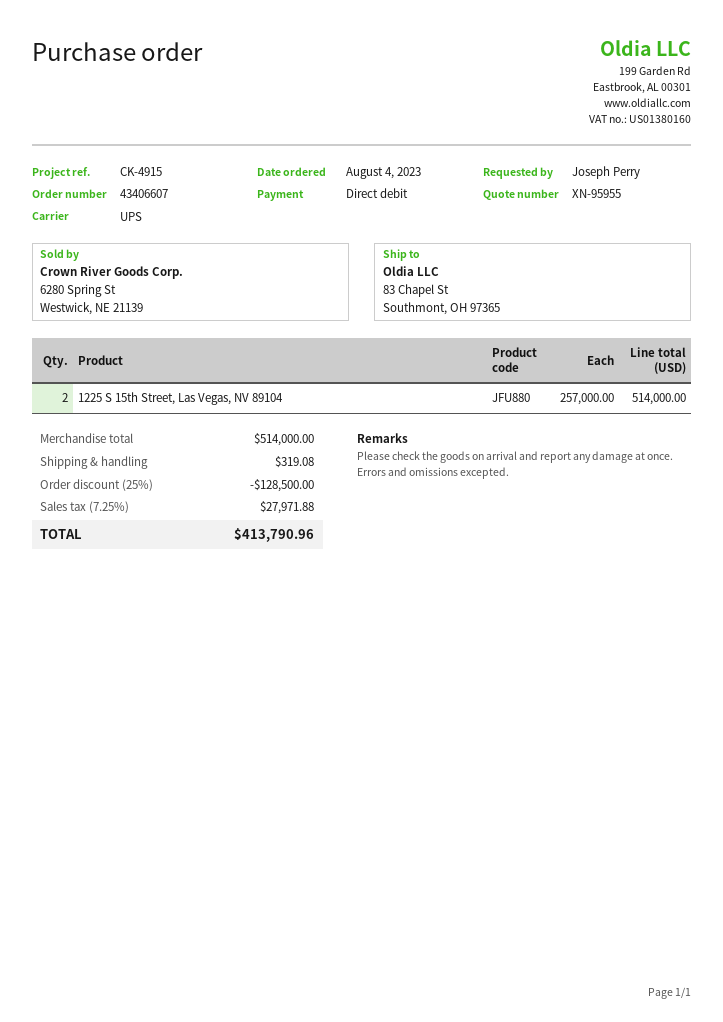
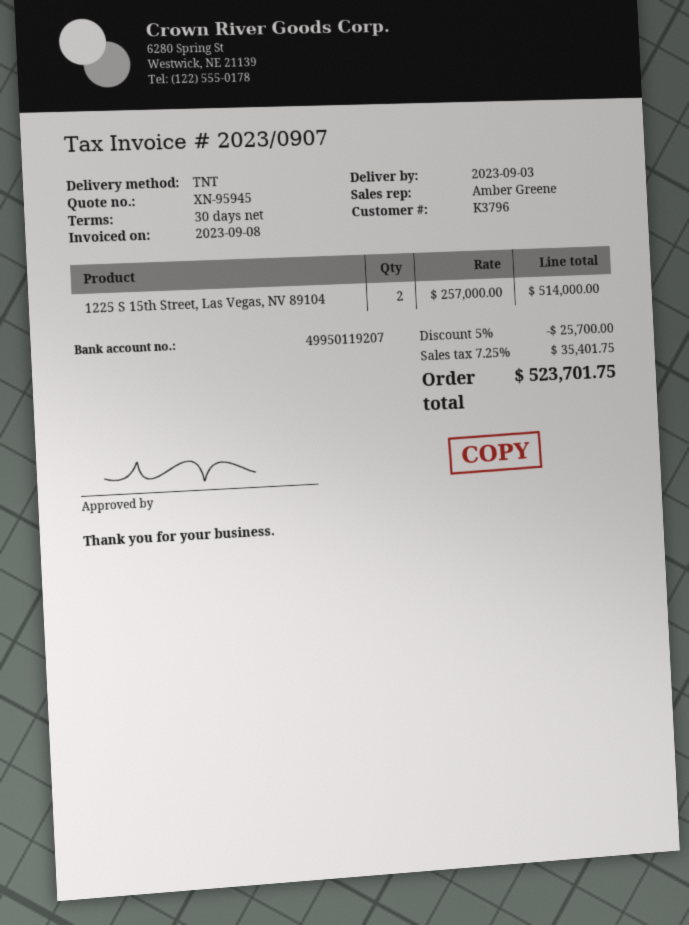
quote number: XN-95955 -> XN-95945
shipping method: UPS -> TNT
discount: 25% = 128500.00 -> 5% = 25700.00
shipping: 319.08 -> none
tax: 7.25% = 27971.88 -> 7.25% = 35401.75
total: 413790.96 -> 523701.75

